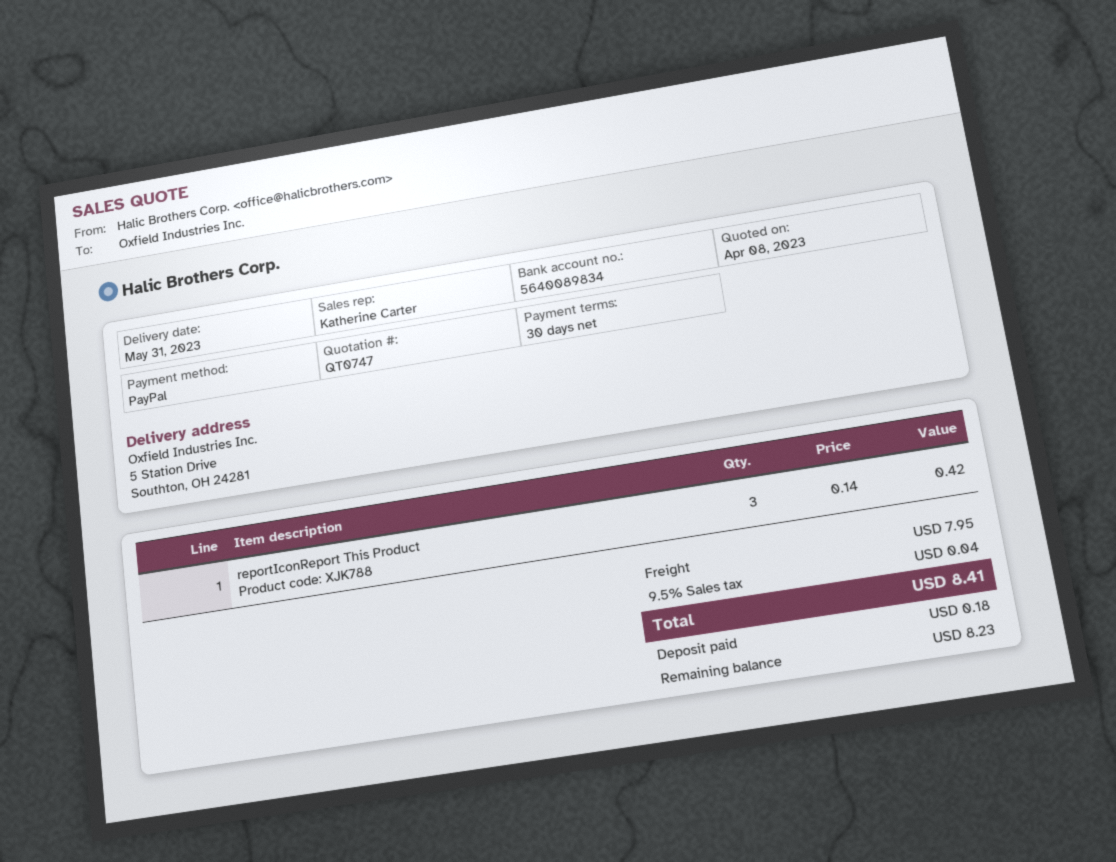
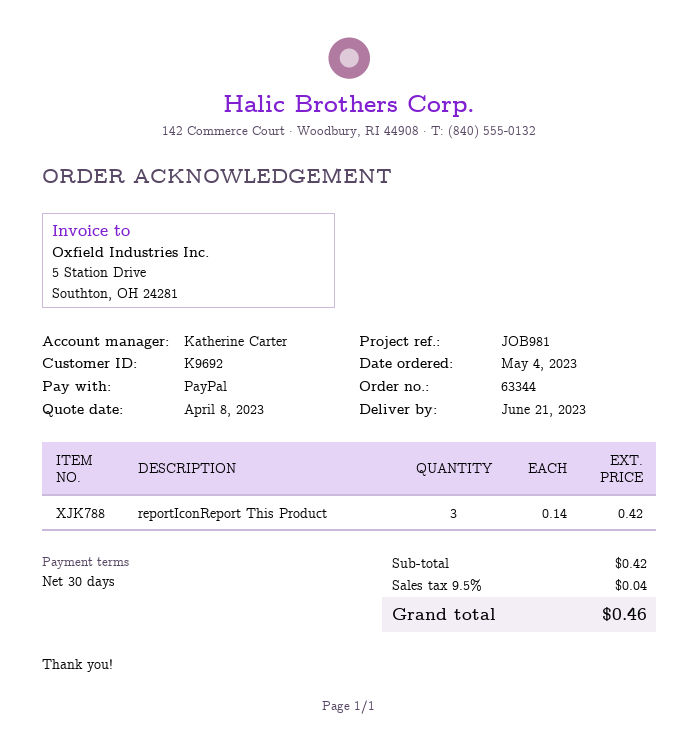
delivery date: 2023-05-31 -> 2023-06-21
shipping: 7.95 -> none
total: 8.41 -> 0.46

